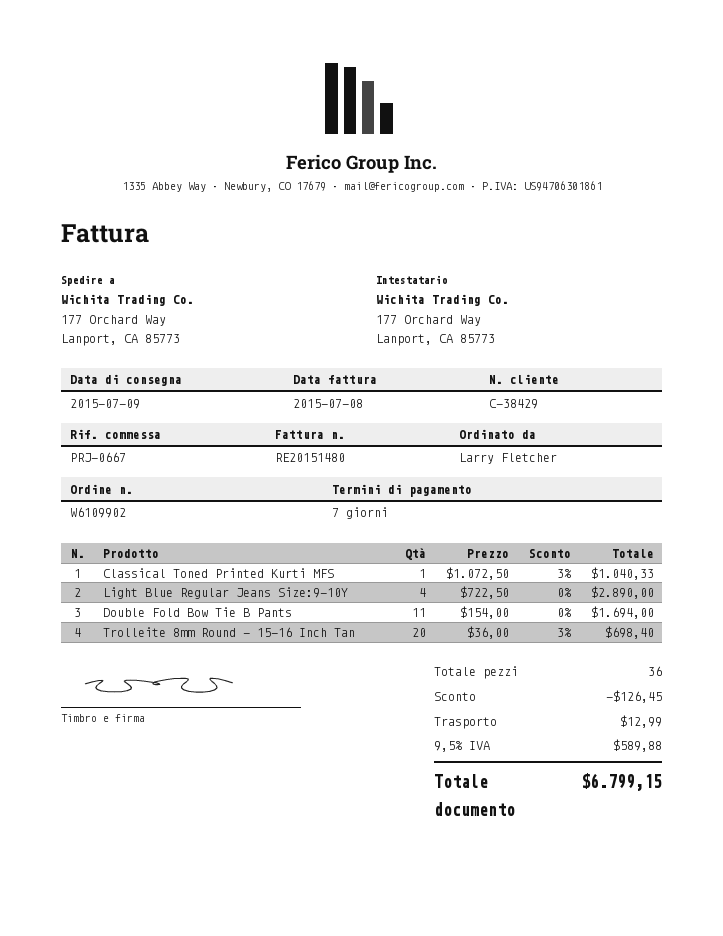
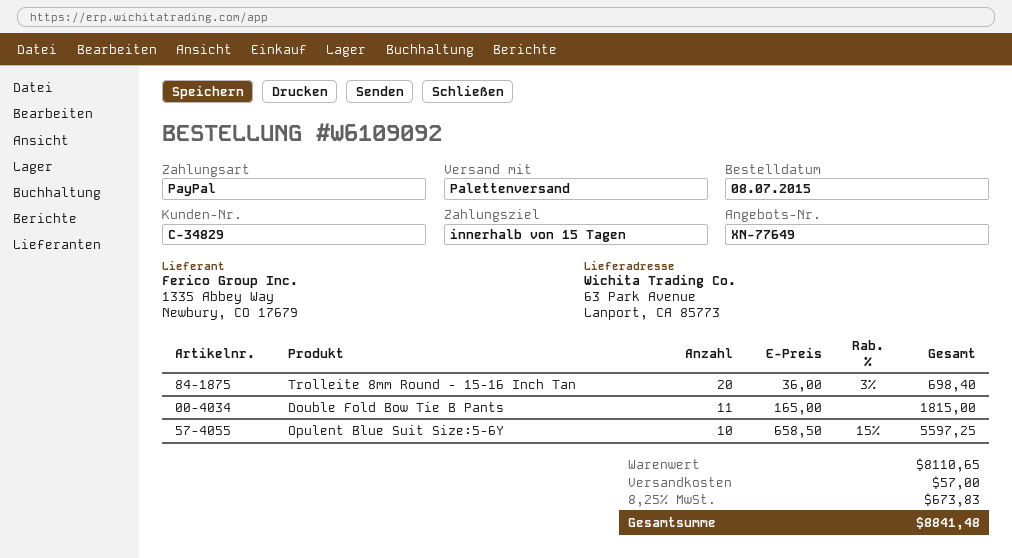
order number: W6109902 -> W6109092
payment terms: 7 days -> 15 days
customer number: C-38429 -> C-34829
ship to: 177 Orchard Way, Lanport, CA 85773 -> 63 Park Avenue, Lanport, CA 85773
Classical Toned Printed Kurti MFS: 1 x 1072.50 - 3% = 1040.33 -> none
Light Blue Regular Jeans Size:9-10Y: 4 x 722.50 = 2890.00 -> none
Double Fold Bow Tie B Pants: 11 x 154.00 = 1694.00 -> 11 x 165.00 = 1815.00
Opulent Blue Suit Size:5-6Y: none -> 10 x 658.50 - 15% = 5597.25
discount: 126.45 -> none
shipping: 12.99 -> 57.00
tax: 9.5% = 589.88 -> 8.25% = 673.83
total: 6799.15 -> 8841.48

